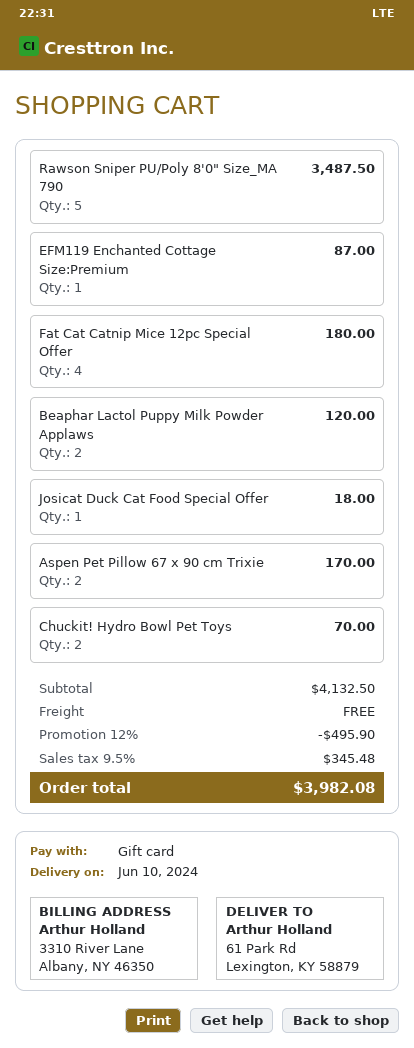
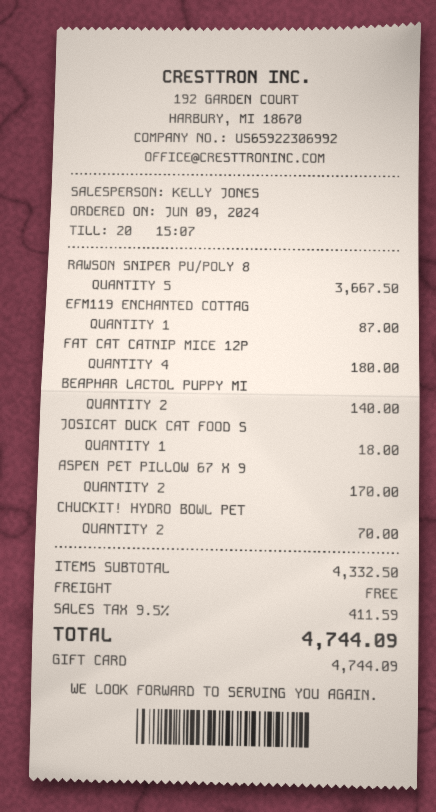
Rawson Sniper PU/Poly 8'0" Size_MA 790: 5 for 3487.50 -> 5 for 3667.50
Beaphar Lactol Puppy Milk Powder Applaws: 2 for 120.00 -> 2 for 140.00
subtotal: 4132.50 -> 4332.50
discount: 12% = 495.90 -> none
tax: 9.5% = 345.48 -> 9.5% = 411.59
total: 3982.08 -> 4744.09

